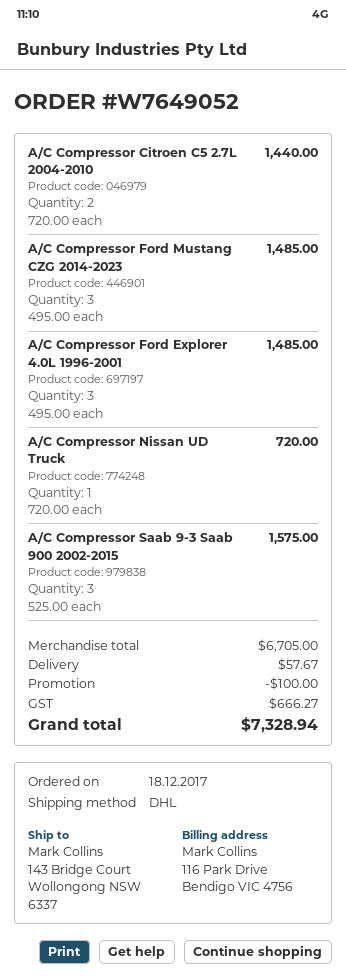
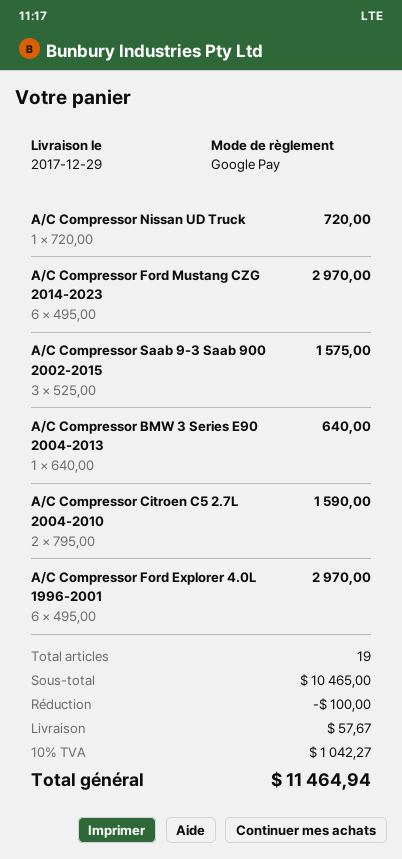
A/C Compressor Citroen C5 2.7L 2004-2010: 2 x 720.00 = 1440.00 -> 2 x 795.00 = 1590.00
A/C Compressor Ford Mustang CZG 2014-2023: 3 x 495.00 = 1485.00 -> 6 x 495.00 = 2970.00
A/C Compressor Ford Explorer 4.0L 1996-2001: 3 x 495.00 = 1485.00 -> 6 x 495.00 = 2970.00
A/C Compressor BMW 3 Series E90 2004-2013: none -> 1 x 640.00 = 640.00
subtotal: 6705.00 -> 10465.00
tax: 666.27 -> 1042.27
total: 7328.94 -> 11464.94

